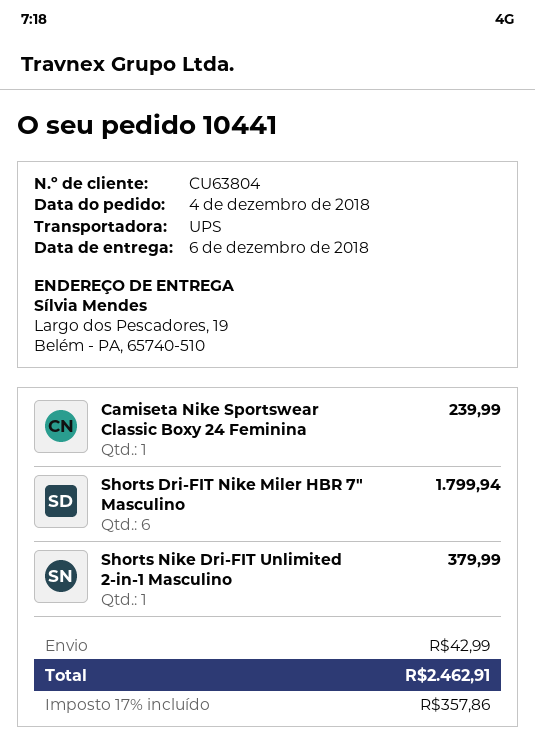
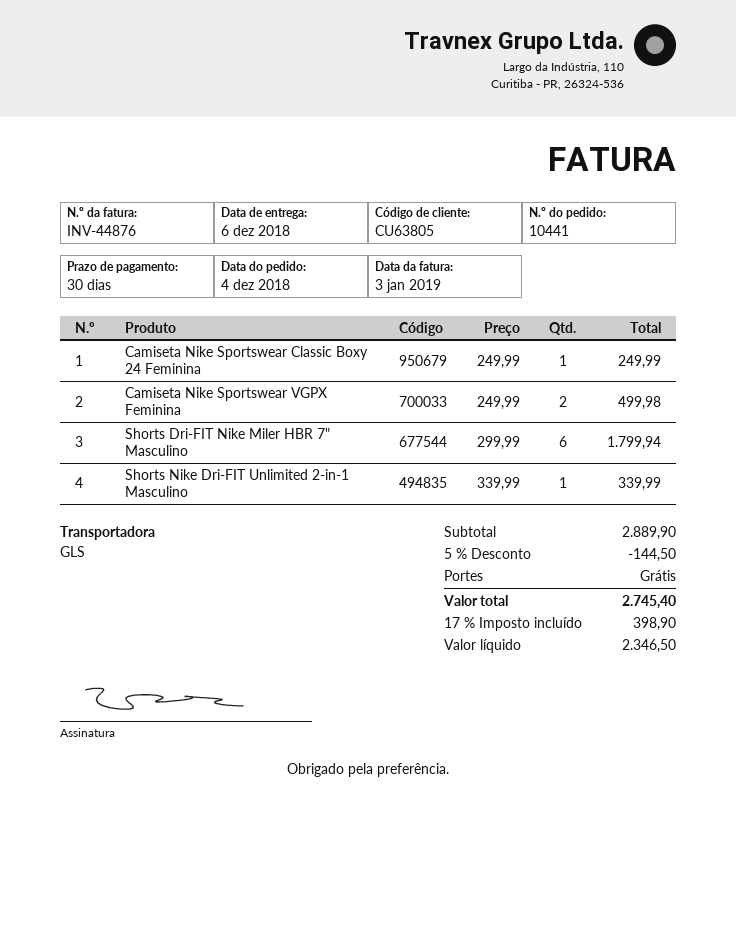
customer number: CU63804 -> CU63805
shipping method: UPS -> GLS
Camiseta Nike Sportswear Classic Boxy 24 Feminina: 1 for 239.99 -> 1 for 249.99
Shorts Nike Dri-FIT Unlimited 2-in-1 Masculino: 1 for 379.99 -> 1 for 339.99
Camiseta Nike Sportswear VGPX Feminina: none -> 2 for 499.98
discount: none -> 5% = 144.50
shipping: 42.99 -> 0.00
tax: 17% = 357.86 -> 17% = 398.90
total: 2462.91 -> 2745.40

